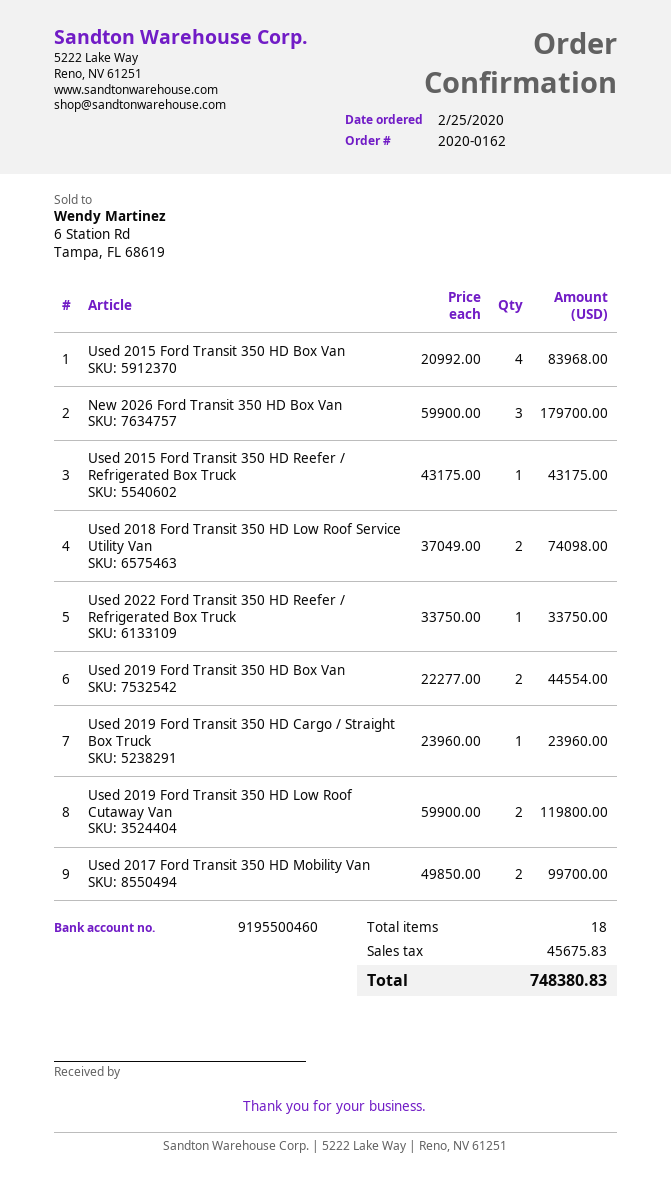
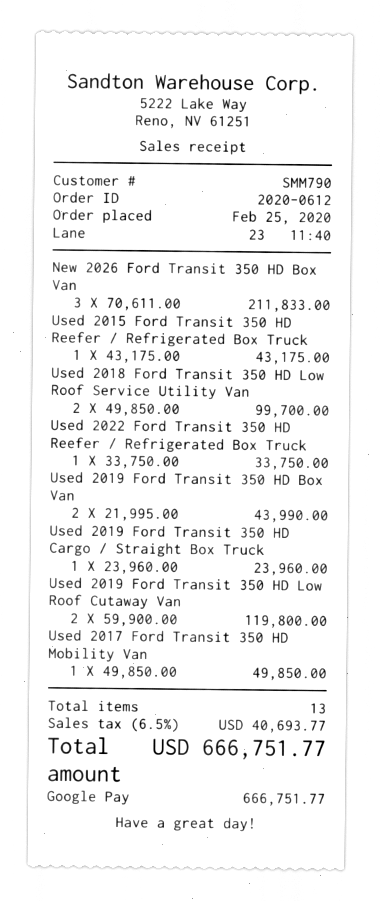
order number: 2020-0162 -> 2020-0612
Used 2015 Ford Transit 350 HD Box Van: 4 x 20992.00 = 83968.00 -> none
New 2026 Ford Transit 350 HD Box Van: 3 x 59900.00 = 179700.00 -> 3 x 70611.00 = 211833.00
Used 2018 Ford Transit 350 HD Low Roof Service Utility Van: 2 x 37049.00 = 74098.00 -> 2 x 49850.00 = 99700.00
Used 2019 Ford Transit 350 HD Box Van: 2 x 22277.00 = 44554.00 -> 2 x 21995.00 = 43990.00
Used 2017 Ford Transit 350 HD Mobility Van: 2 x 49850.00 = 99700.00 -> 1 x 49850.00 = 49850.00
total quantity: 18 -> 13
tax: 45675.83 -> 40693.77
total: 748380.83 -> 666751.77

